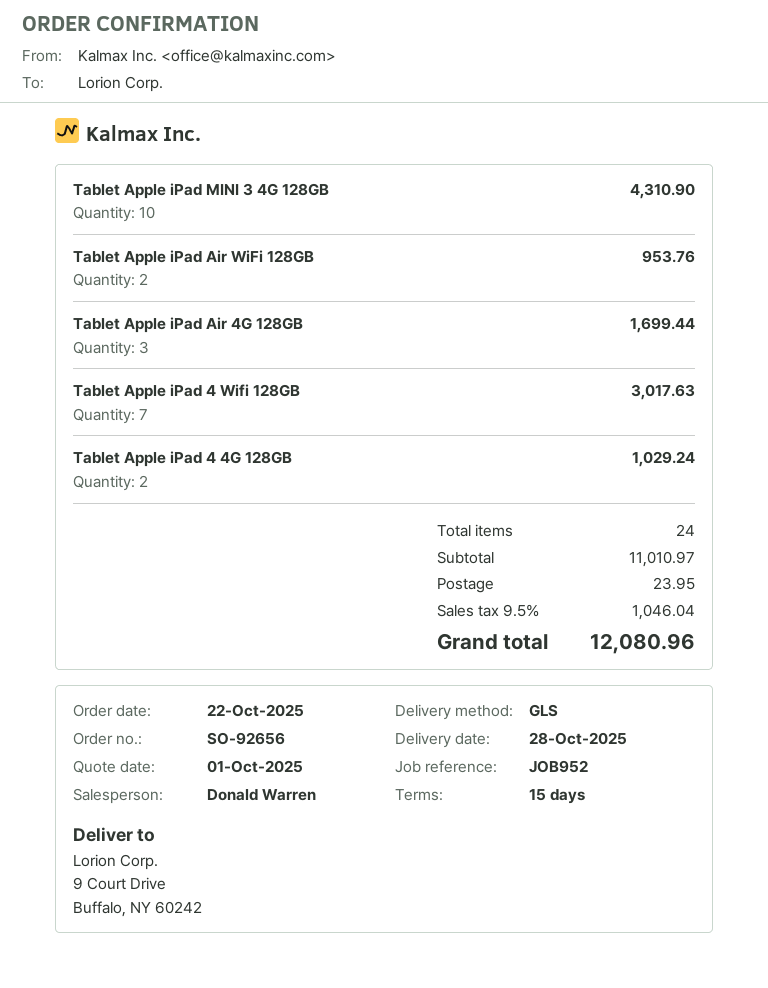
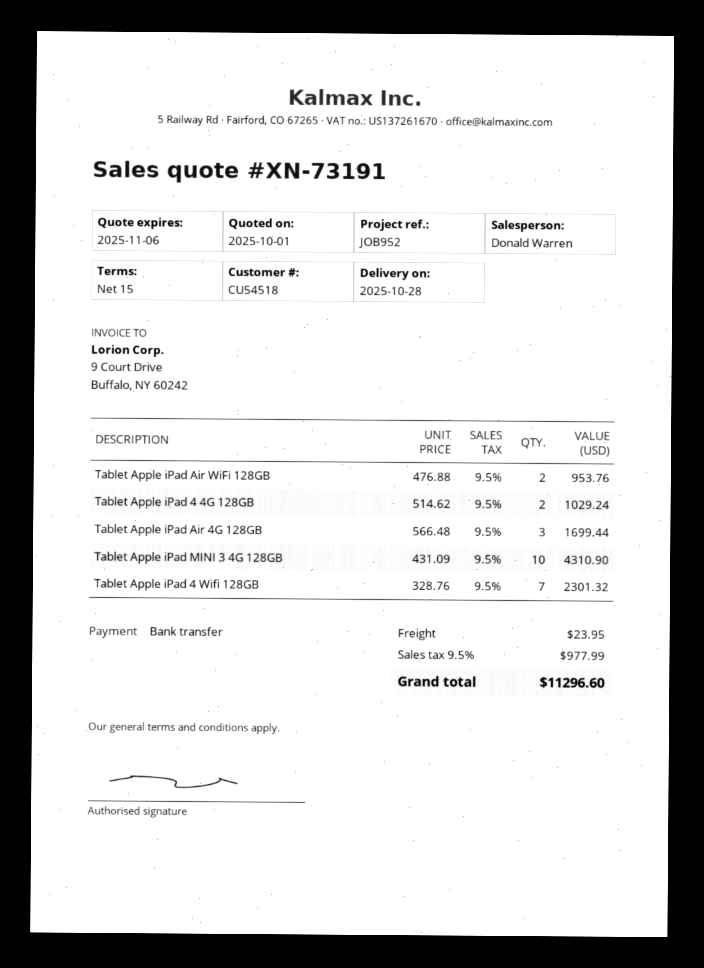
Tablet Apple iPad 4 Wifi 128GB: 7 for 3017.63 -> 7 for 2301.32
tax: 9.5% = 1046.04 -> 9.5% = 977.99
total: 12080.96 -> 11296.60

